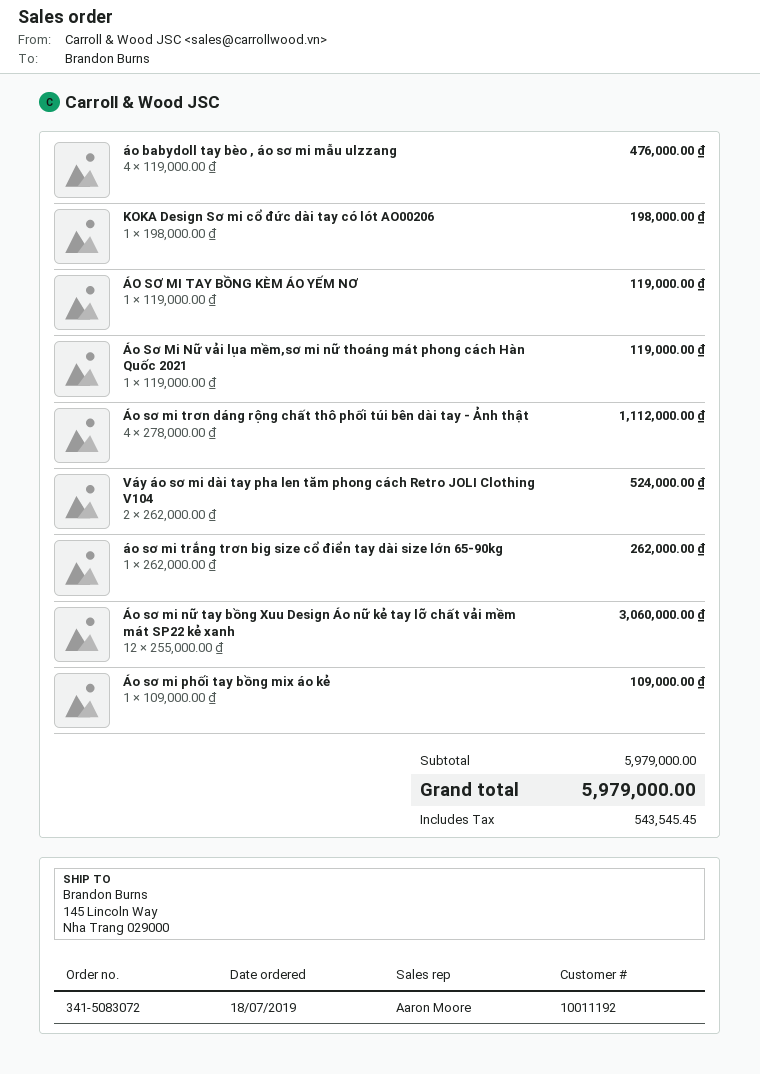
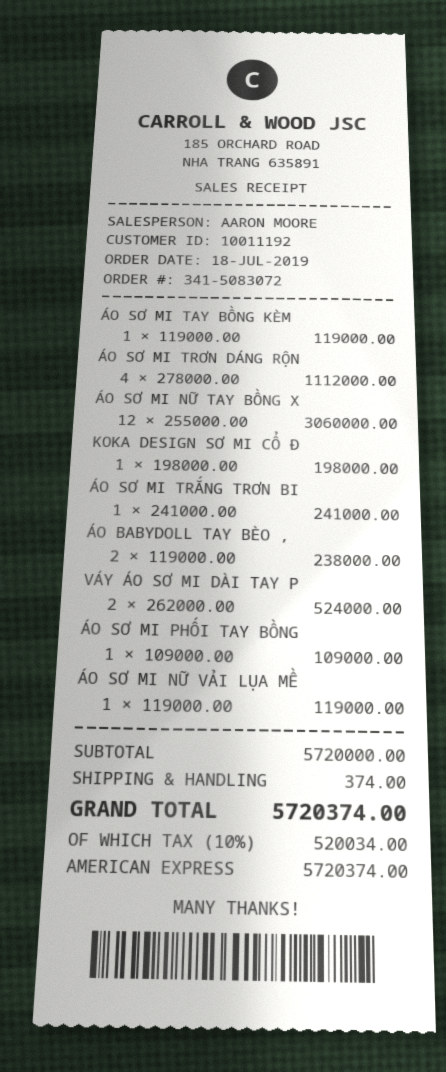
áo babydoll tay bèo , áo sơ mi mẫu ulzzang: 4 x 119000.00 = 476000.00 -> 2 x 119000.00 = 238000.00
áo sơ mi trắng trơn big size cổ điển tay dài size lớn 65-90kg: 1 x 262000.00 = 262000.00 -> 1 x 241000.00 = 241000.00
subtotal: 5979000.00 -> 5720000.00
shipping: none -> 374.00
tax: 543545.45 -> 520034.00
total: 5979000.00 -> 5720374.00

